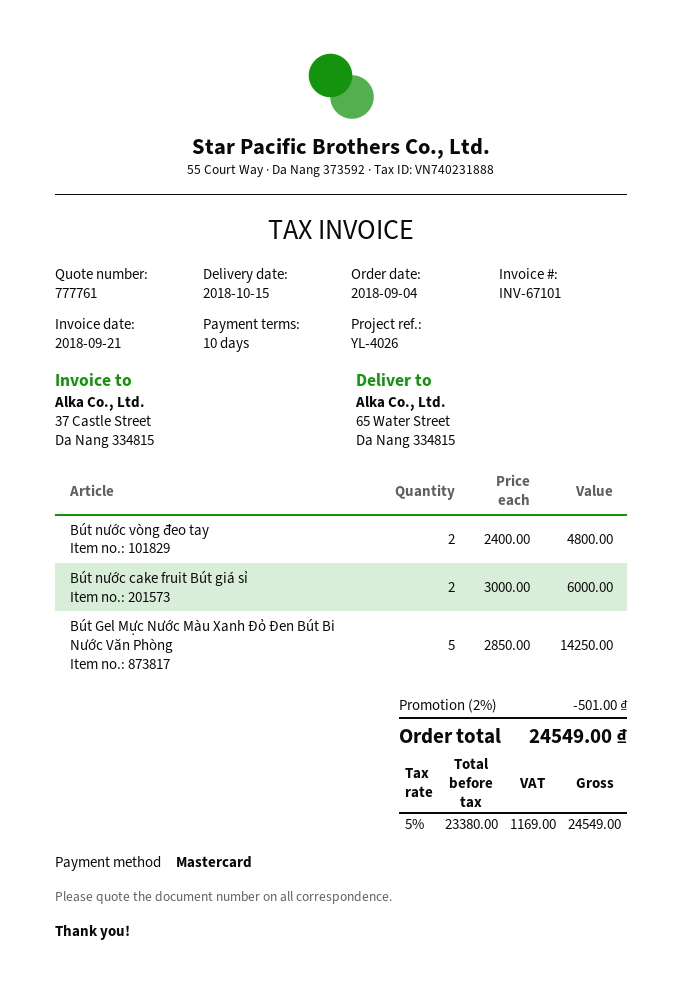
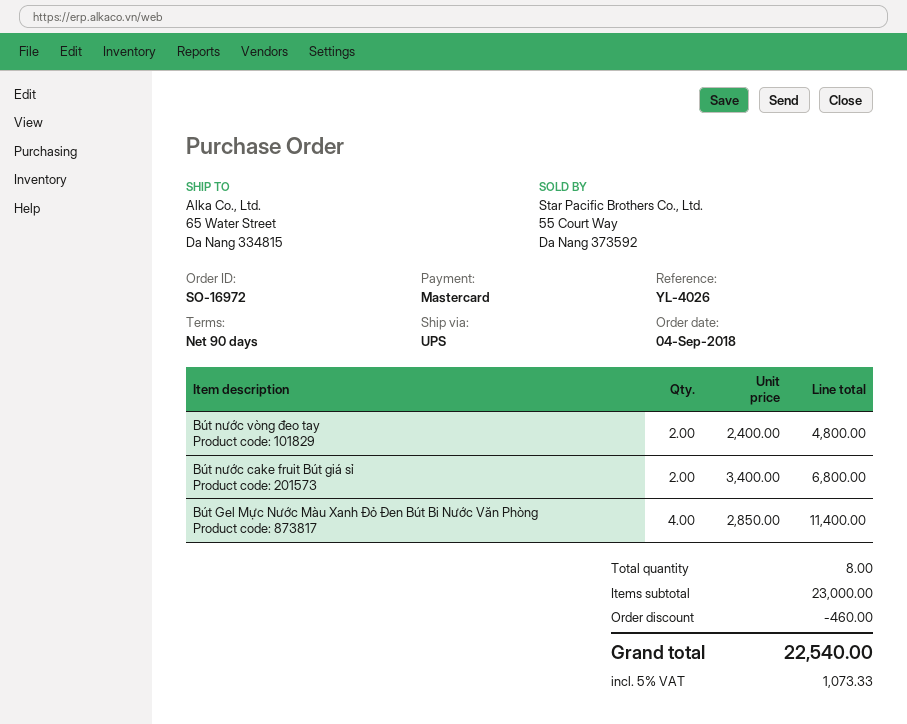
payment terms: 10 days -> 90 days
Bút nước cake fruit Bút giá sỉ: 2 x 3000.00 = 6000.00 -> 2 x 3400.00 = 6800.00
Bút Gel Mực Nước Màu Xanh Đỏ Đen Bút Bi Nước Văn Phòng: 5 x 2850.00 = 14250.00 -> 4 x 2850.00 = 11400.00
discount: 501.00 -> 460.00
tax: 5% = 1169.00 -> 5% = 1073.33
total: 24549.00 -> 22540.00

